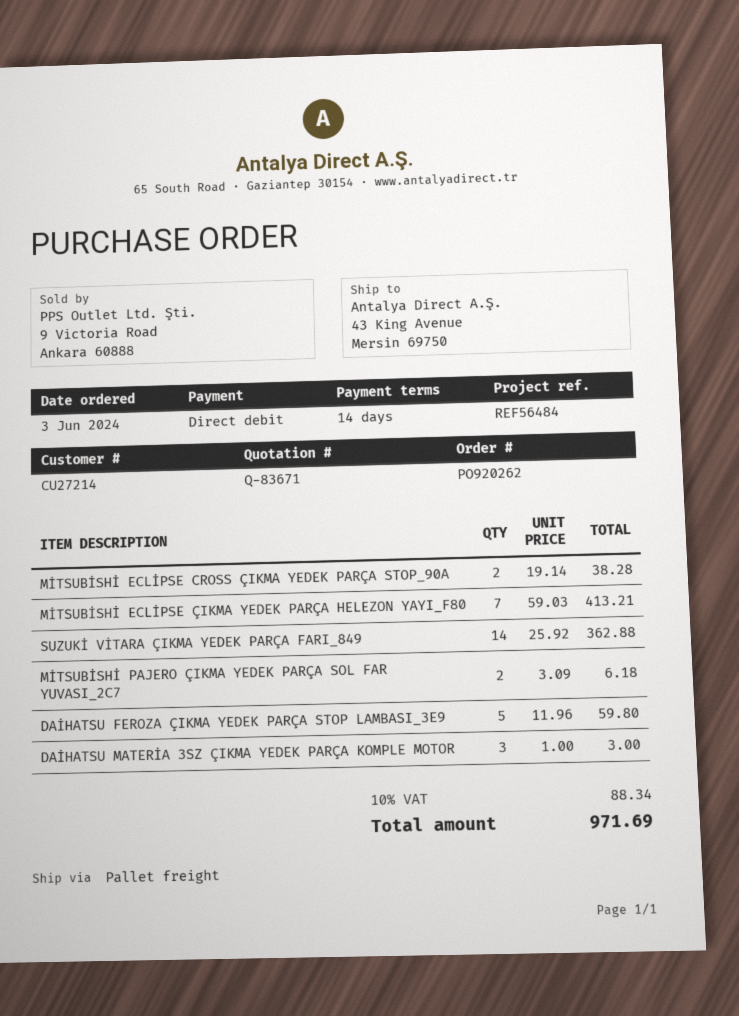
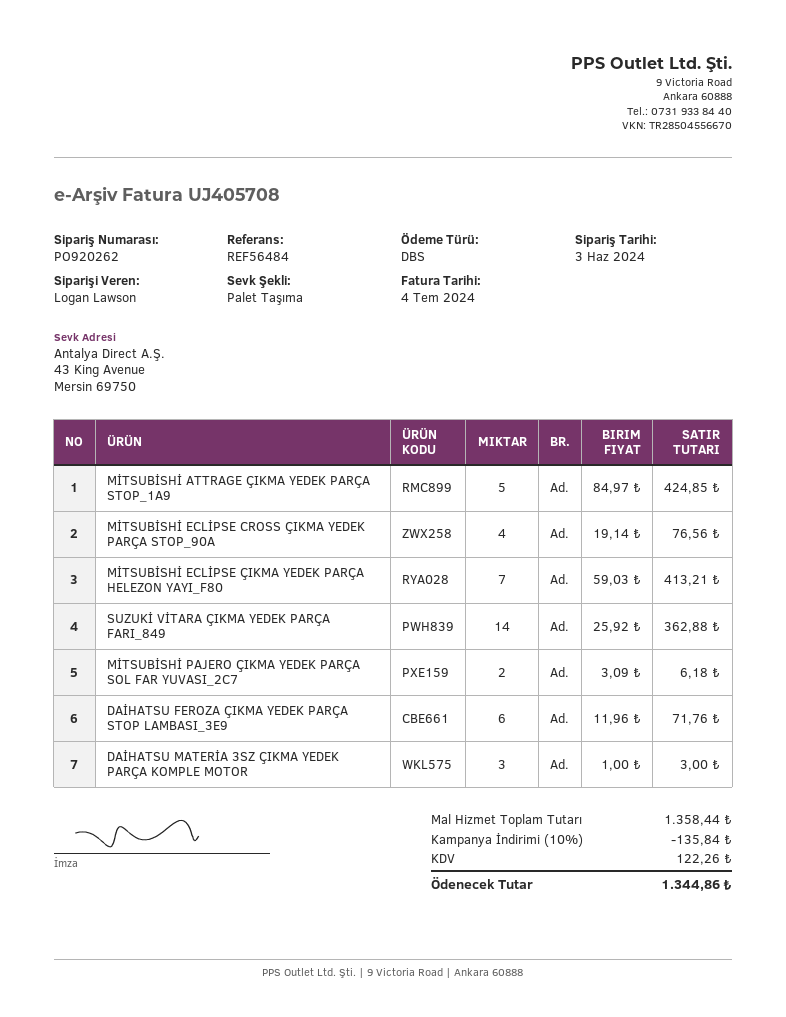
MİTSUBİSHİ ECLİPSE CROSS ÇIKMA YEDEK PARÇA STOP_90A: 2 x 19.14 = 38.28 -> 4 x 19.14 = 76.56
DAİHATSU FEROZA ÇIKMA YEDEK PARÇA STOP LAMBASI_3E9: 5 x 11.96 = 59.80 -> 6 x 11.96 = 71.76
MİTSUBİSHİ ATTRAGE ÇIKMA YEDEK PARÇA STOP_1A9: none -> 5 x 84.97 = 424.85
discount: none -> 10% = 135.84
tax: 88.34 -> 122.26
total: 971.69 -> 1344.86

